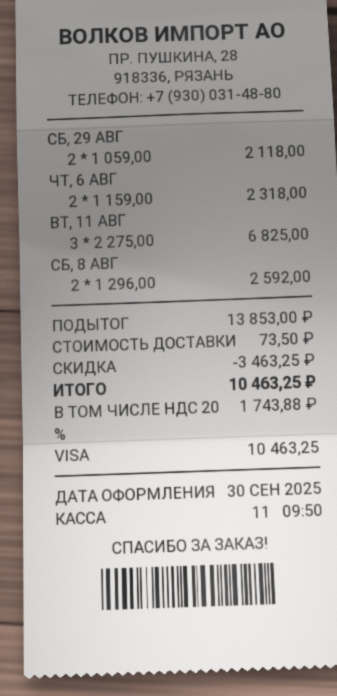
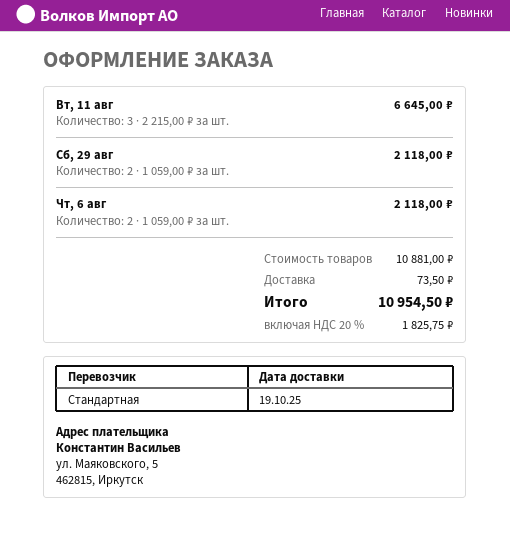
ЧТ, 6 АВГ: 2 x 1159.00 = 2318.00 -> 2 x 1059.00 = 2118.00
ВТ, 11 АВГ: 3 x 2275.00 = 6825.00 -> 3 x 2215.00 = 6645.00
СБ, 8 АВГ: 2 x 1296.00 = 2592.00 -> none
subtotal: 13853.00 -> 10881.00
discount: 3463.25 -> none
tax: 20% = 1743.88 -> 20% = 1825.75
total: 10463.25 -> 10954.50

